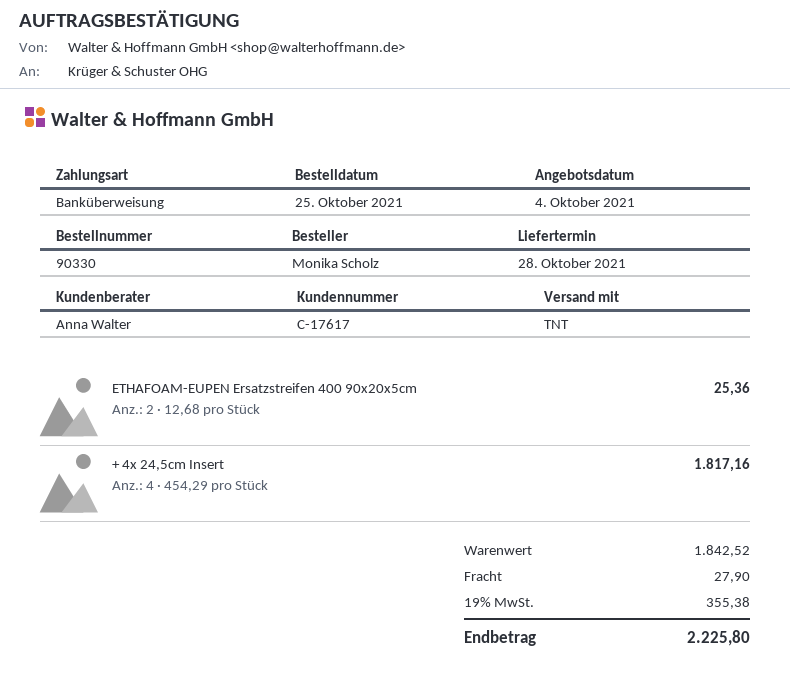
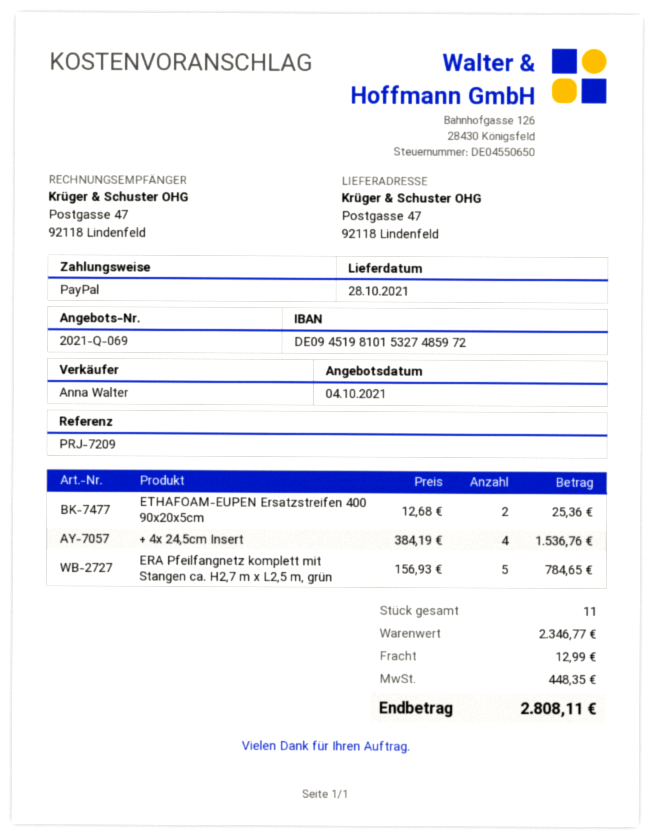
payment method: bank transfer -> PayPal
+ 4x 24,5cm Insert: 4 x 454.29 = 1817.16 -> 4 x 384.19 = 1536.76
ERA Pfeilfangnetz komplett mit Stangen ca. H2,7 m x L2,5 m, grün: none -> 5 x 156.93 = 784.65
subtotal: 1842.52 -> 2346.77
shipping: 27.90 -> 12.99
tax: 355.38 -> 448.35
total: 2225.80 -> 2808.11

